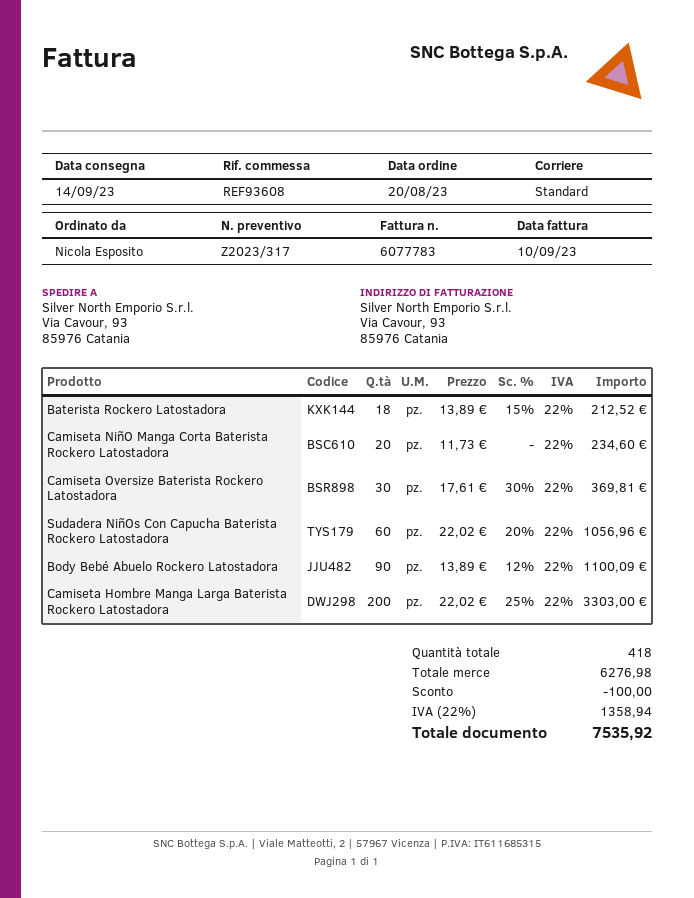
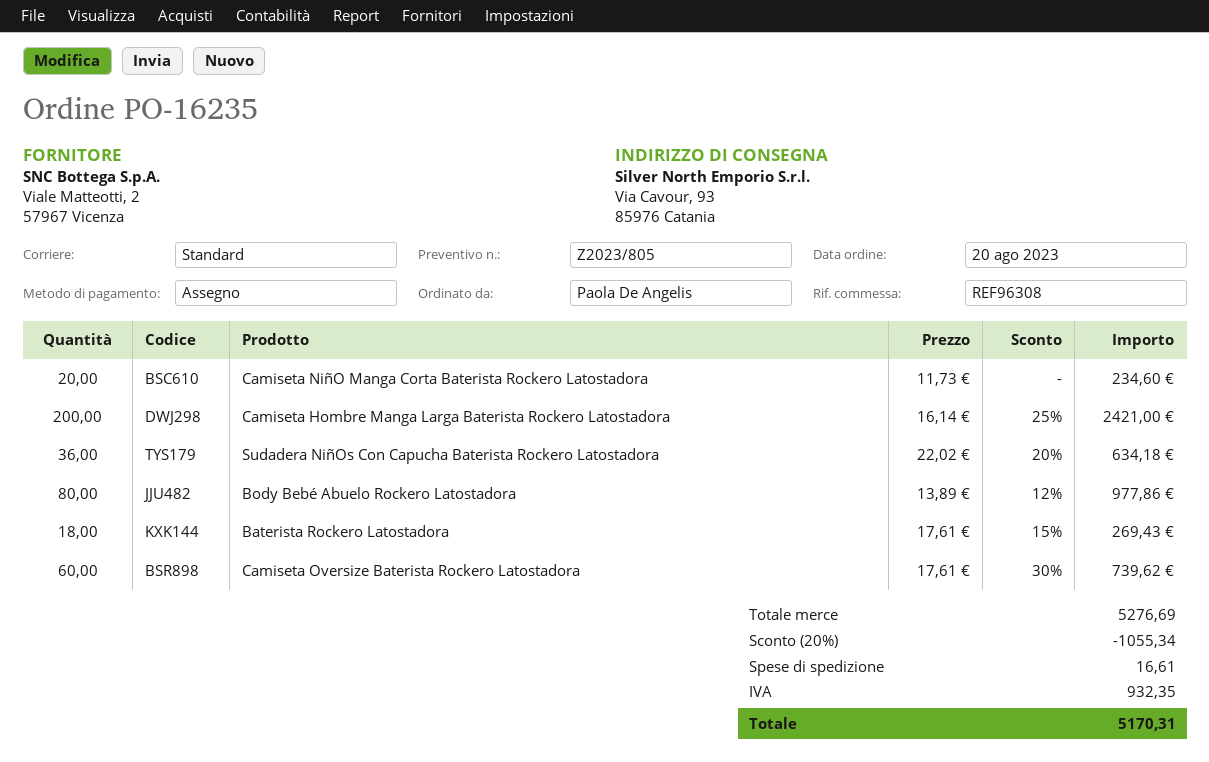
quote number: Z2023/317 -> Z2023/805
reference: REF93608 -> REF96308
ordered by: Nicola Esposito -> Paola De Angelis
Baterista Rockero Latostadora: 18 x 13.89 - 15% = 212.52 -> 18 x 17.61 - 15% = 269.43
Camiseta Oversize Baterista Rockero Latostadora: 30 x 17.61 - 30% = 369.81 -> 60 x 17.61 - 30% = 739.62
Sudadera NiñOs Con Capucha Baterista Rockero Latostadora: 60 x 22.02 - 20% = 1056.96 -> 36 x 22.02 - 20% = 634.18
Body Bebé Abuelo Rockero Latostadora: 90 x 13.89 - 12% = 1100.09 -> 80 x 13.89 - 12% = 977.86
Camiseta Hombre Manga Larga Baterista Rockero Latostadora: 200 x 22.02 - 25% = 3303.00 -> 200 x 16.14 - 25% = 2421.00
subtotal: 6276.98 -> 5276.69
discount: 100.00 -> 1055.34
shipping: none -> 16.61
tax: 1358.94 -> 932.35
total: 7535.92 -> 5170.31

